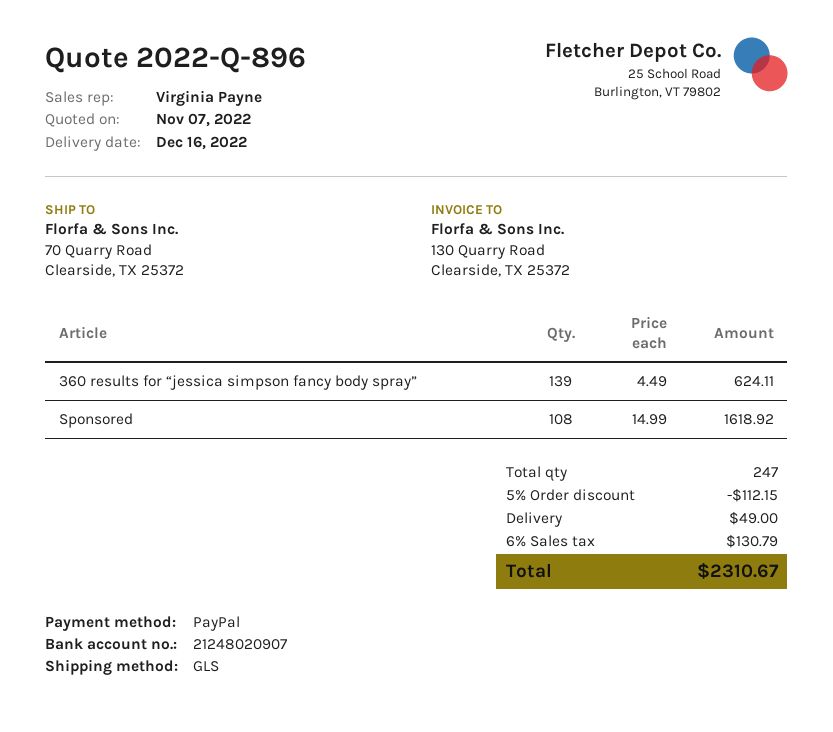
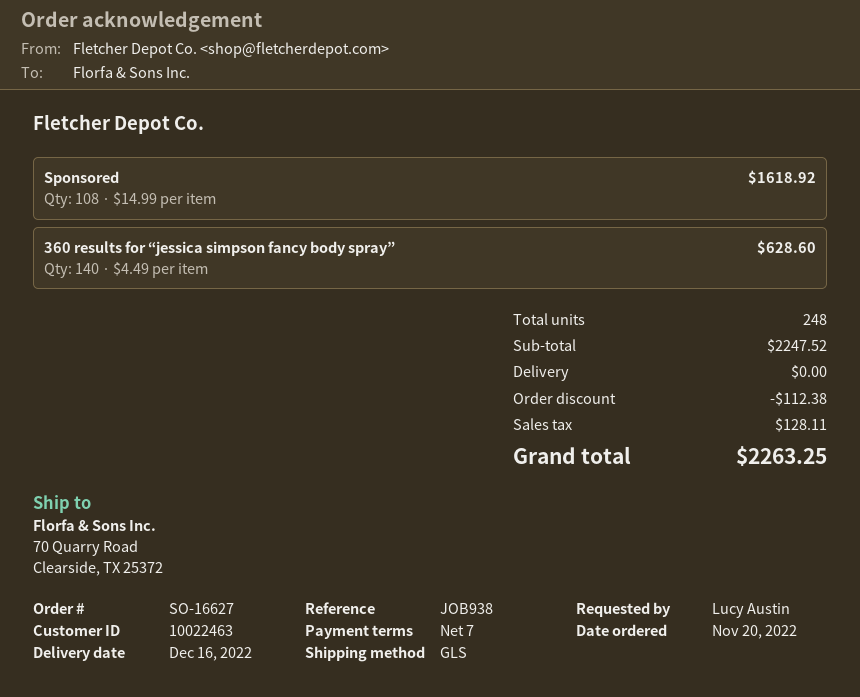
360 results for “jessica simpson fancy body spray”: 139 x 4.49 = 624.11 -> 140 x 4.49 = 628.60
total quantity: 247 -> 248
discount: 112.15 -> 112.38
shipping: 49.00 -> 0.00
tax: 130.79 -> 128.11
total: 2310.67 -> 2263.25

